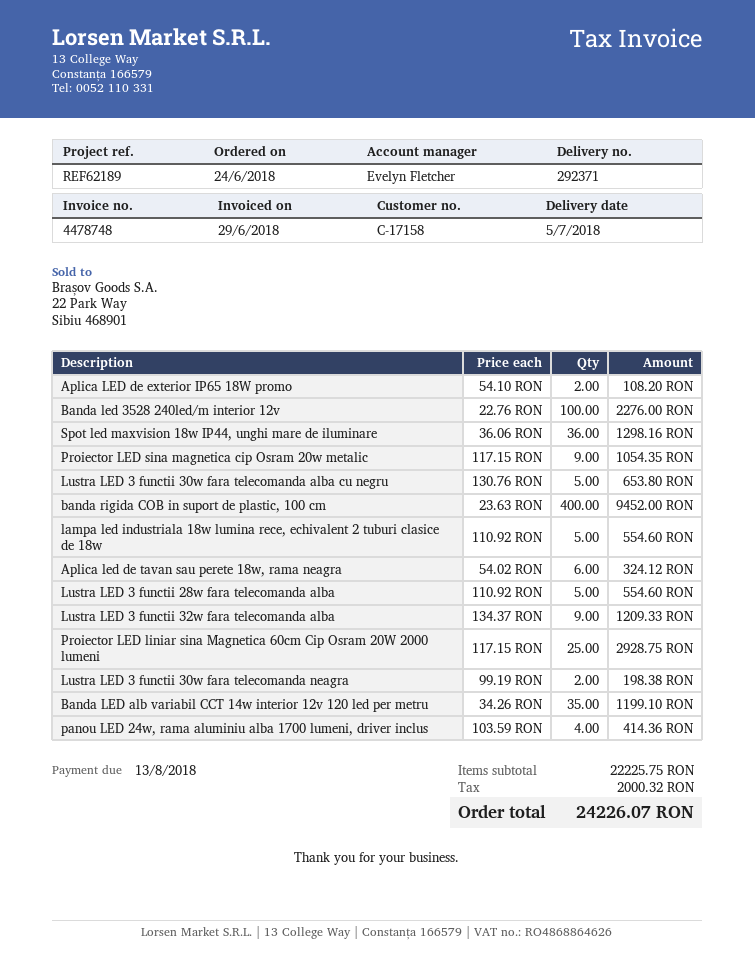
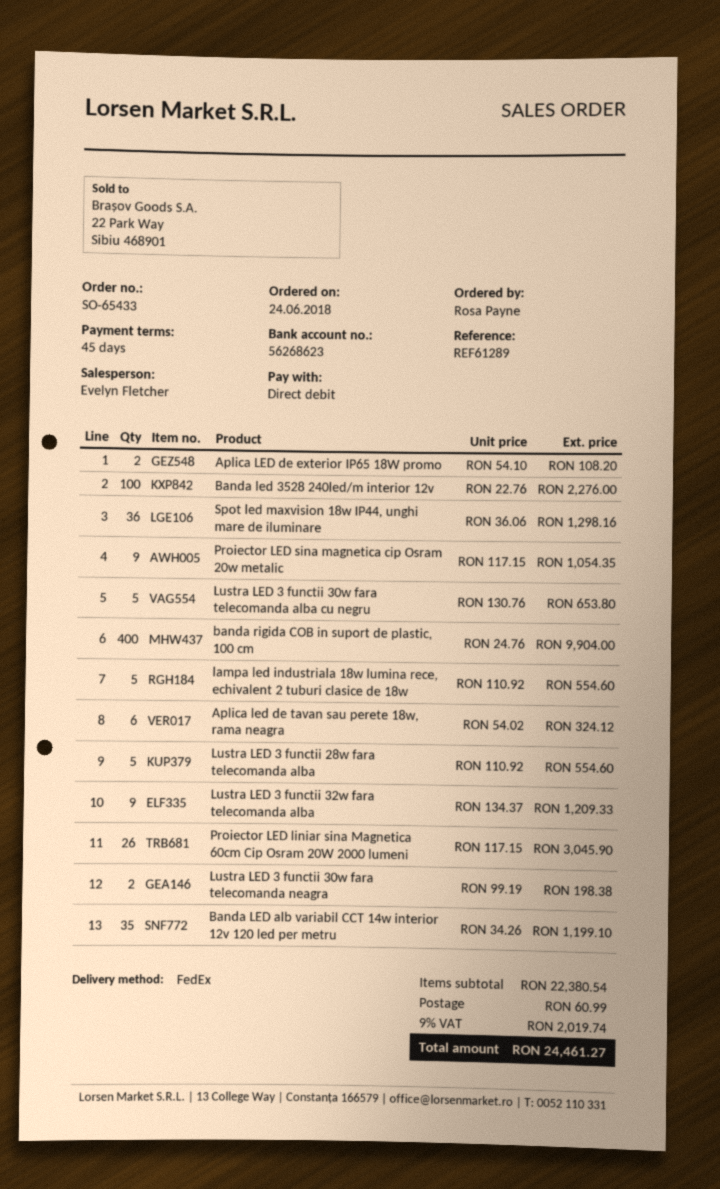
reference: REF62189 -> REF61289
banda rigida COB in suport de plastic, 100 cm: 400 x 23.63 = 9452.00 -> 400 x 24.76 = 9904.00
Proiector LED liniar sina Magnetica 60cm Cip Osram 20W 2000 lumeni: 25 x 117.15 = 2928.75 -> 26 x 117.15 = 3045.90
panou LED 24w, rama aluminiu alba 1700 lumeni, driver inclus: 4 x 103.59 = 414.36 -> none
subtotal: 22225.75 -> 22380.54
shipping: none -> 60.99
tax: 2000.32 -> 2019.74
total: 24226.07 -> 24461.27

